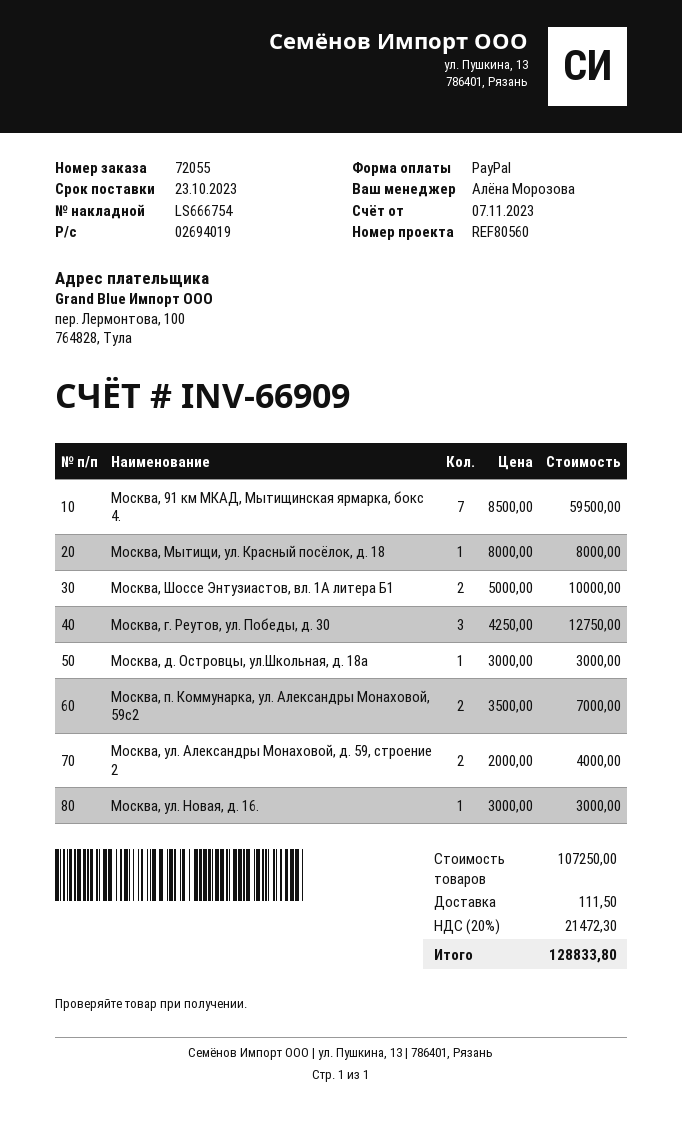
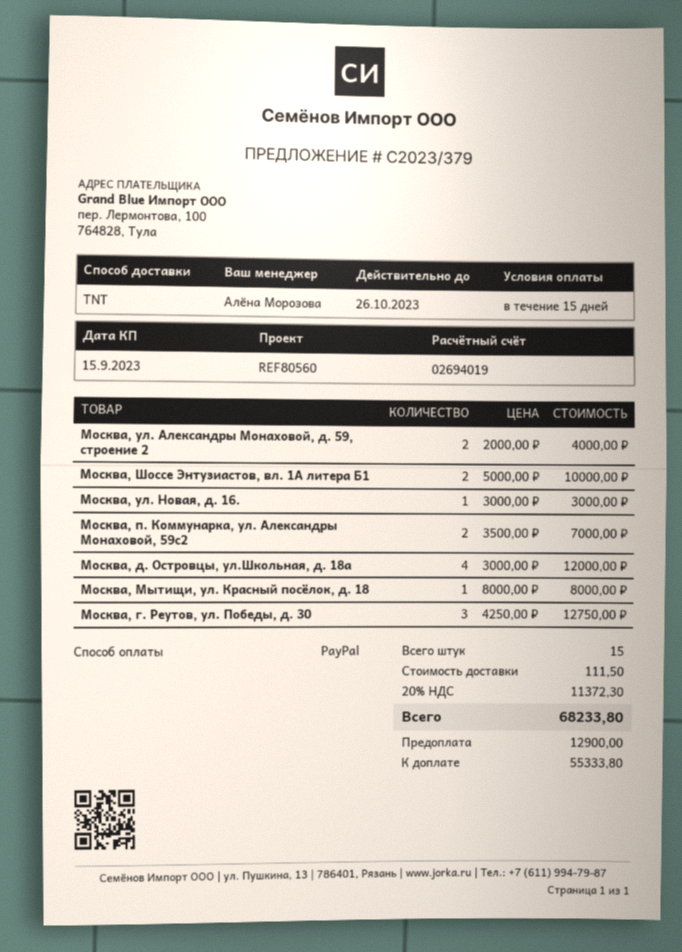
Москва, 91 км МКАД, Мытищинская ярмарка, бокс 4.: 7 x 8500.00 = 59500.00 -> none
Москва, д. Островцы, ул.Школьная, д. 18а: 1 x 3000.00 = 3000.00 -> 4 x 3000.00 = 12000.00
tax: 20% = 21472.30 -> 20% = 11372.30
total: 128833.80 -> 68233.80

